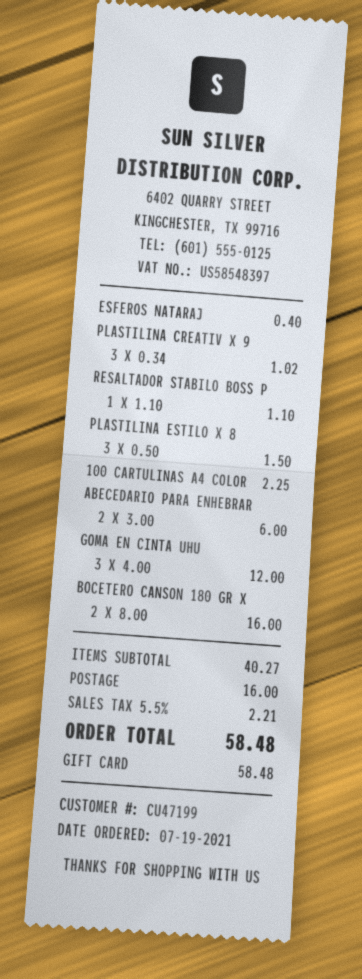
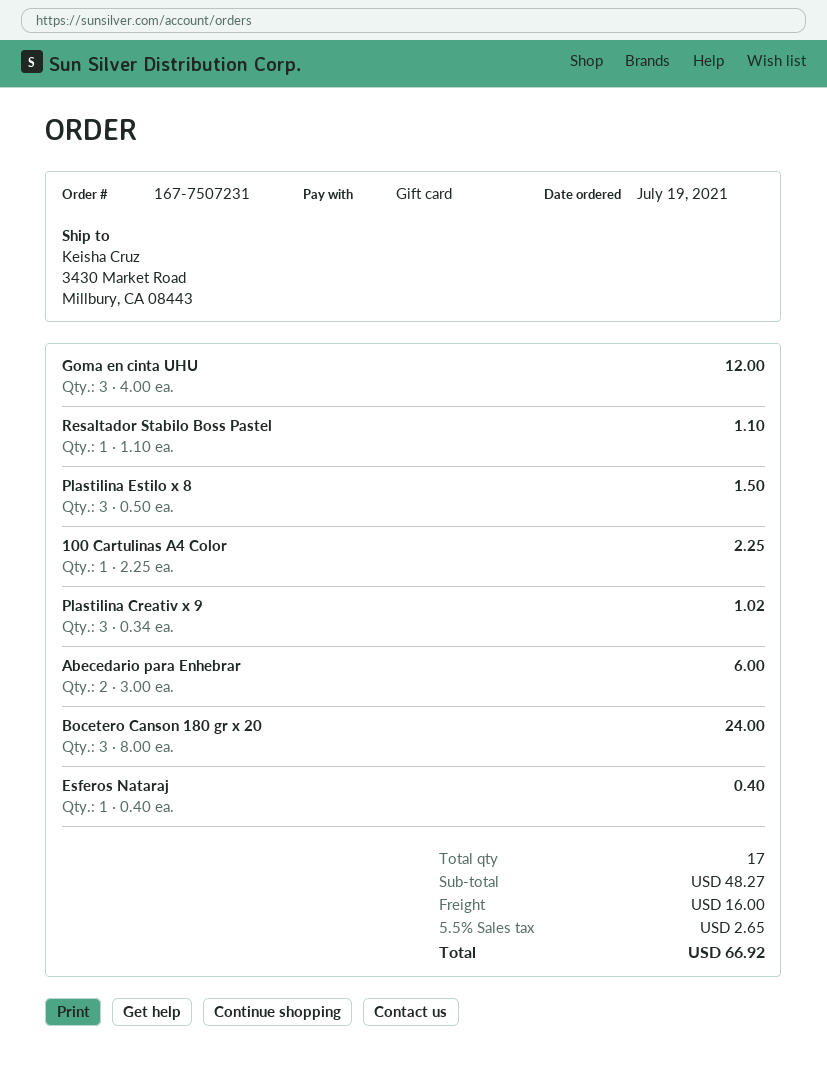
BOCETERO CANSON 180 GR X: 2 x 8.00 = 16.00 -> 3 x 8.00 = 24.00
subtotal: 40.27 -> 48.27
tax: 5.5% = 2.21 -> 5.5% = 2.65
total: 58.48 -> 66.92

